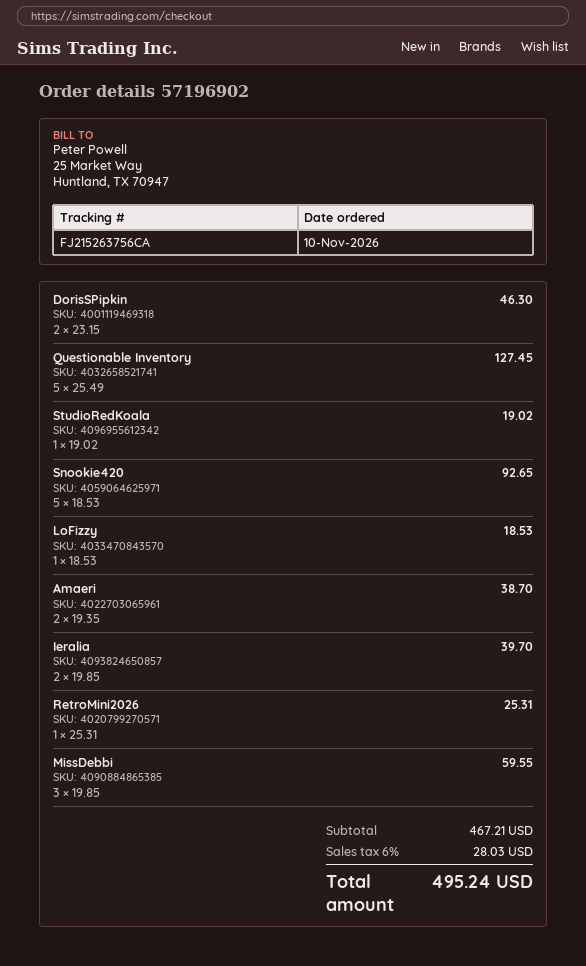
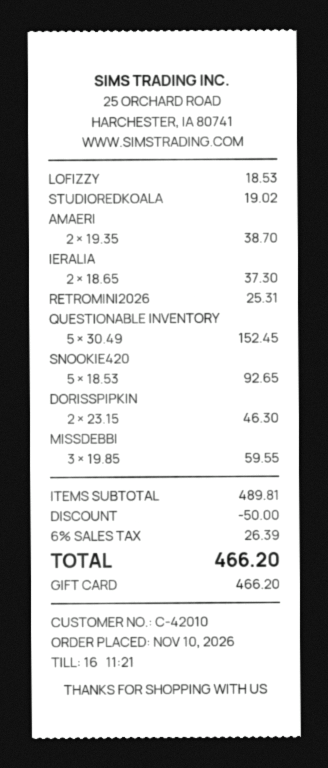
Questionable Inventory: 5 x 25.49 = 127.45 -> 5 x 30.49 = 152.45
Ieralia: 2 x 19.85 = 39.70 -> 2 x 18.65 = 37.30
subtotal: 467.21 -> 489.81
discount: none -> 50.00
tax: 6% = 28.03 -> 6% = 26.39
total: 495.24 -> 466.20

